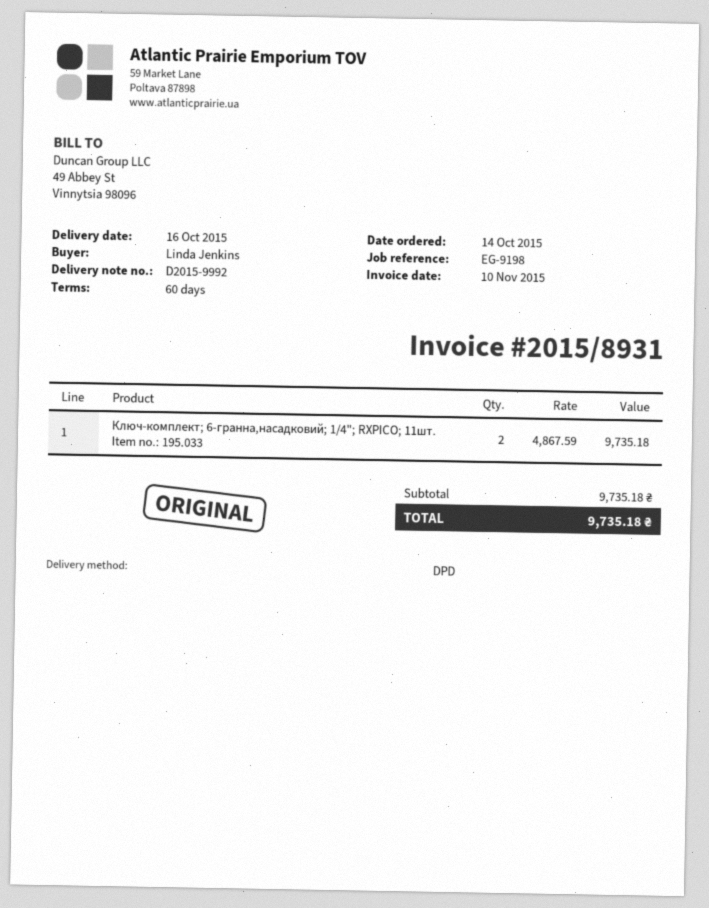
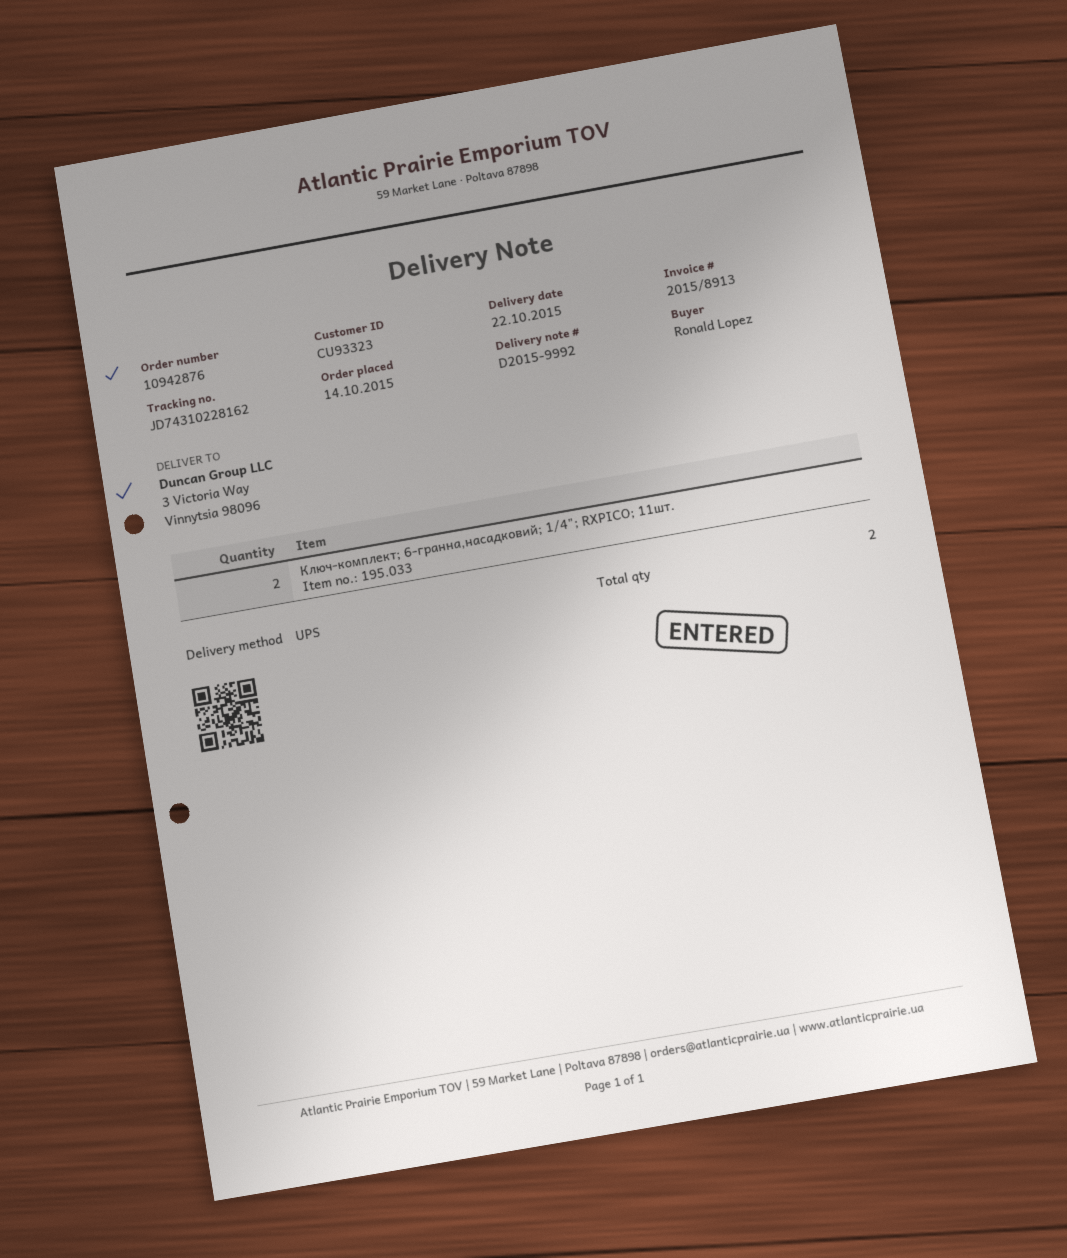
delivery date: 2015-10-16 -> 2015-10-22
invoice number: 2015/8931 -> 2015/8913
ordered by: Linda Jenkins -> Ronald Lopez
shipping method: DPD -> UPS

